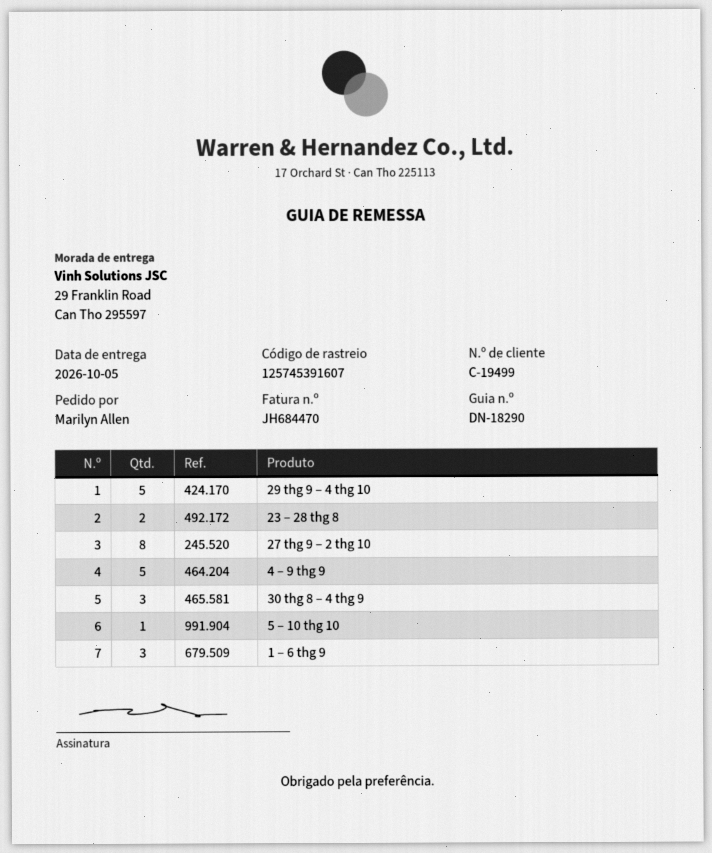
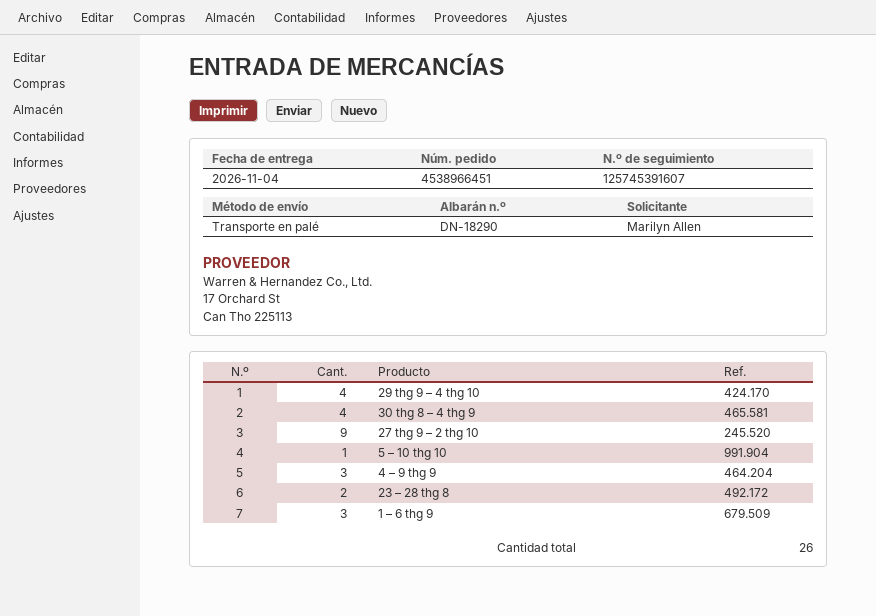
delivery date: 2026-10-05 -> 2026-11-04
29 thg 9 – 4 thg 10: 5 -> 4
27 thg 9 – 2 thg 10: 8 -> 9
4 – 9 thg 9: 5 -> 3
30 thg 8 – 4 thg 9: 3 -> 4

